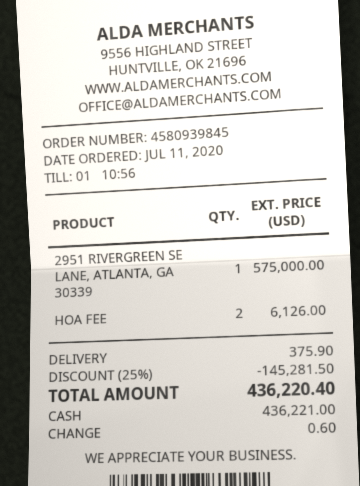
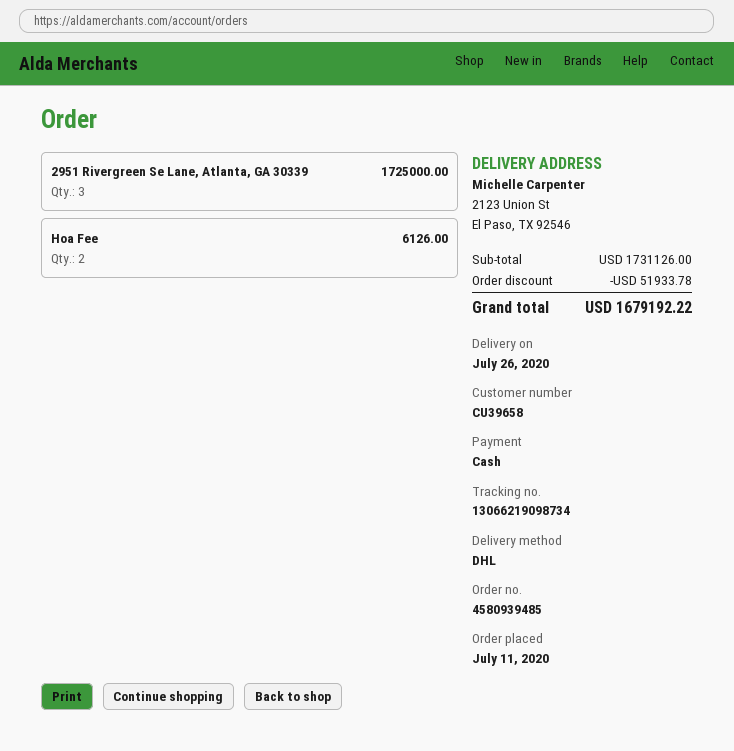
order number: 4580939845 -> 4580939485
2951 RIVERGREEN SE LANE, ATLANTA, GA 30339: 1 for 575000.00 -> 3 for 1725000.00
discount: 145281.50 -> 51933.78
shipping: 375.90 -> none
total: 436220.40 -> 1679192.22

